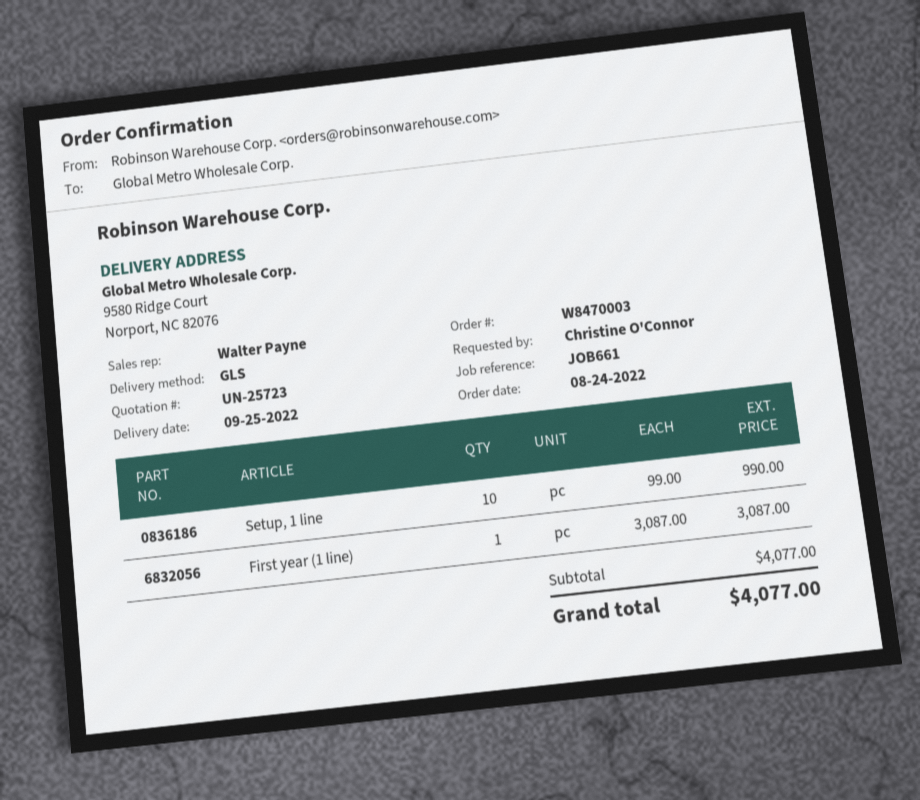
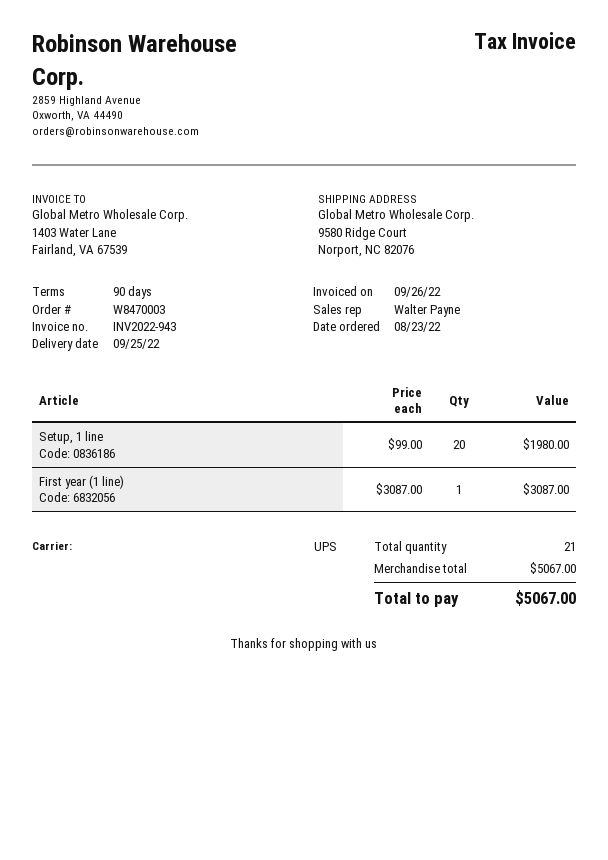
order date: 2022-08-24 -> 2022-08-23
shipping method: GLS -> UPS
Setup, 1 line: 10 x 99.00 = 990.00 -> 20 x 99.00 = 1980.00
subtotal: 4077.00 -> 5067.00
total: 4077.00 -> 5067.00

